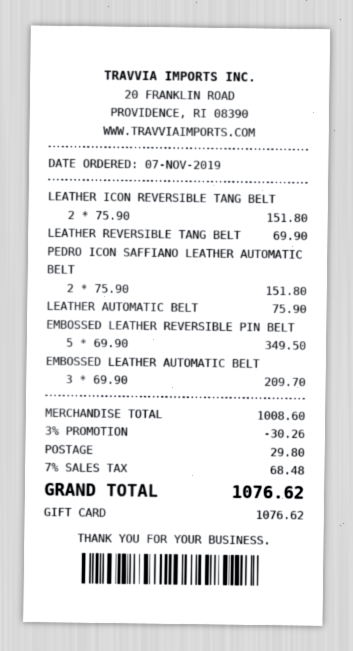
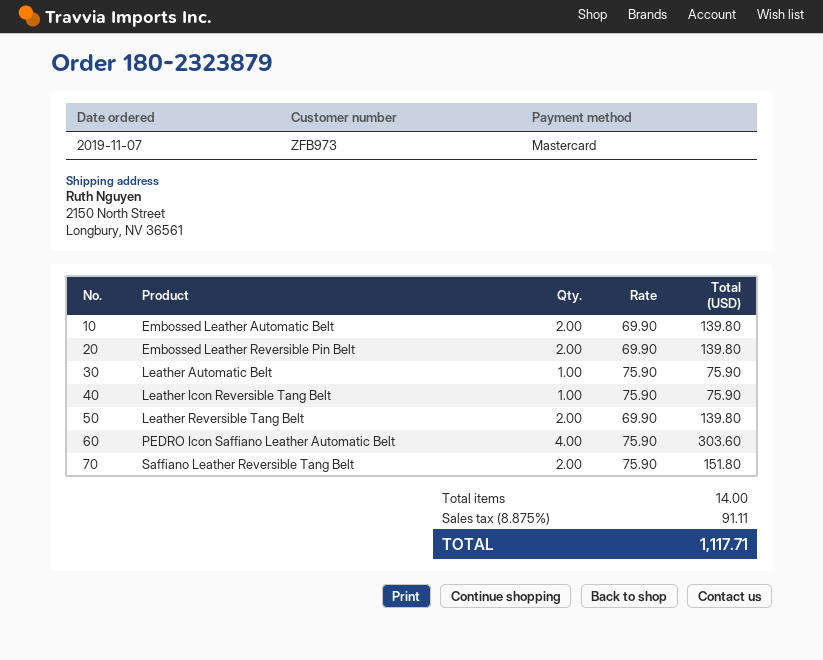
payment method: gift card -> Mastercard
LEATHER ICON REVERSIBLE TANG BELT: 2 x 75.90 = 151.80 -> 1 x 75.90 = 75.90
LEATHER REVERSIBLE TANG BELT: 1 x 69.90 = 69.90 -> 2 x 69.90 = 139.80
PEDRO ICON SAFFIANO LEATHER AUTOMATIC BELT: 2 x 75.90 = 151.80 -> 4 x 75.90 = 303.60
EMBOSSED LEATHER REVERSIBLE PIN BELT: 5 x 69.90 = 349.50 -> 2 x 69.90 = 139.80
EMBOSSED LEATHER AUTOMATIC BELT: 3 x 69.90 = 209.70 -> 2 x 69.90 = 139.80
Saffiano Leather Reversible Tang Belt: none -> 2 x 75.90 = 151.80
discount: 3% = 30.26 -> none
shipping: 29.80 -> none
tax: 7% = 68.48 -> 8.875% = 91.11
total: 1076.62 -> 1117.71

